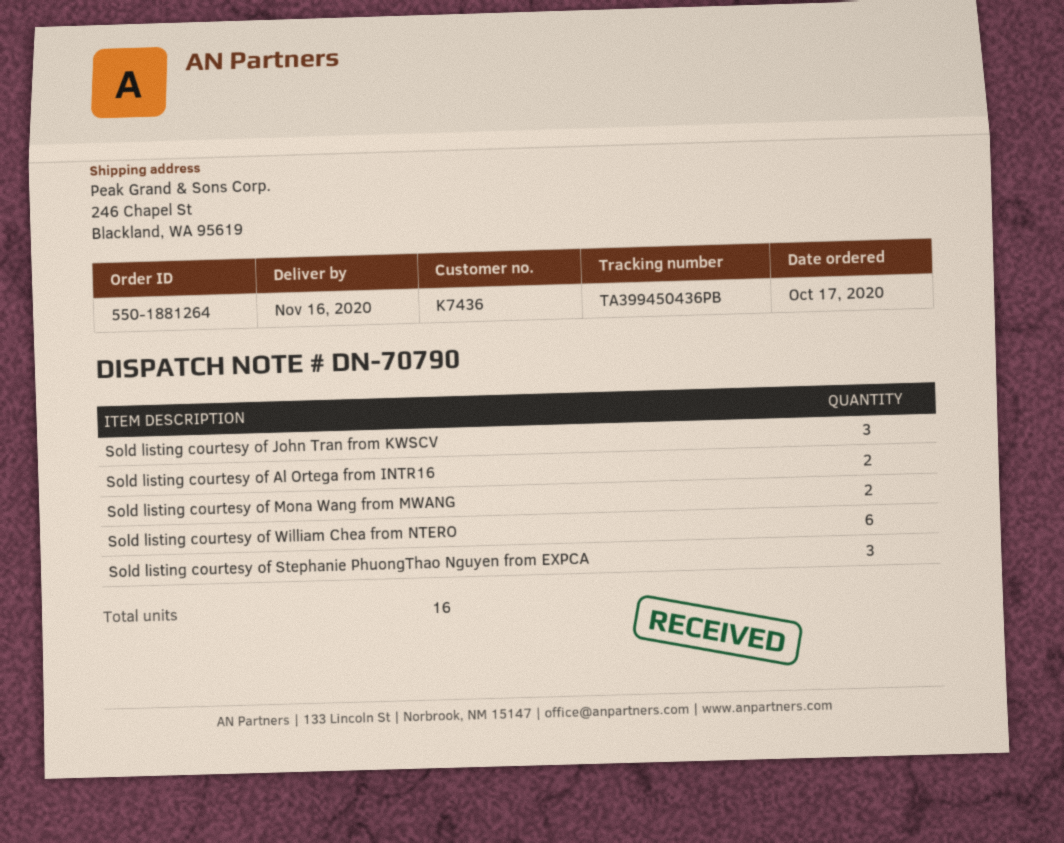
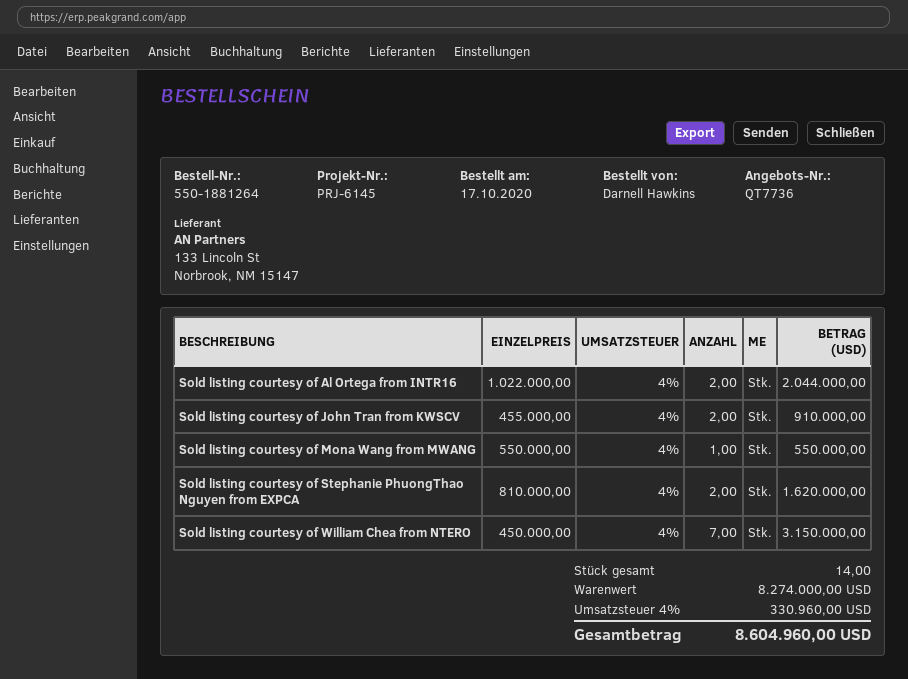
Sold listing courtesy of John Tran from KWSCV: 3 -> 2
Sold listing courtesy of Mona Wang from MWANG: 2 -> 1
Sold listing courtesy of William Chea from NTERO: 6 -> 7
Sold listing courtesy of Stephanie PhuongThao Nguyen from EXPCA: 3 -> 2
total quantity: 16 -> 14

